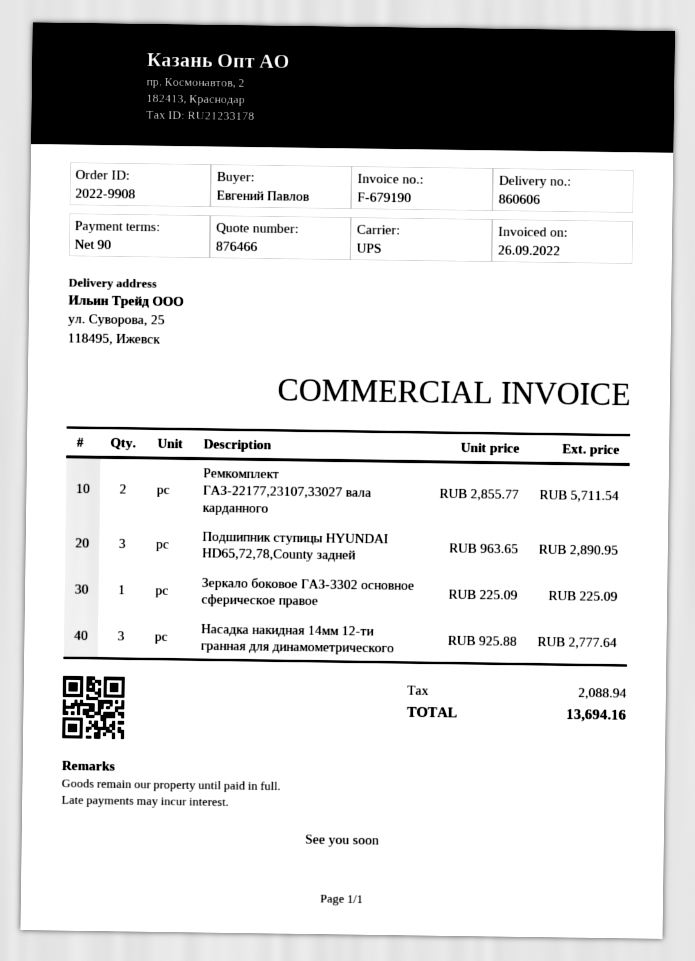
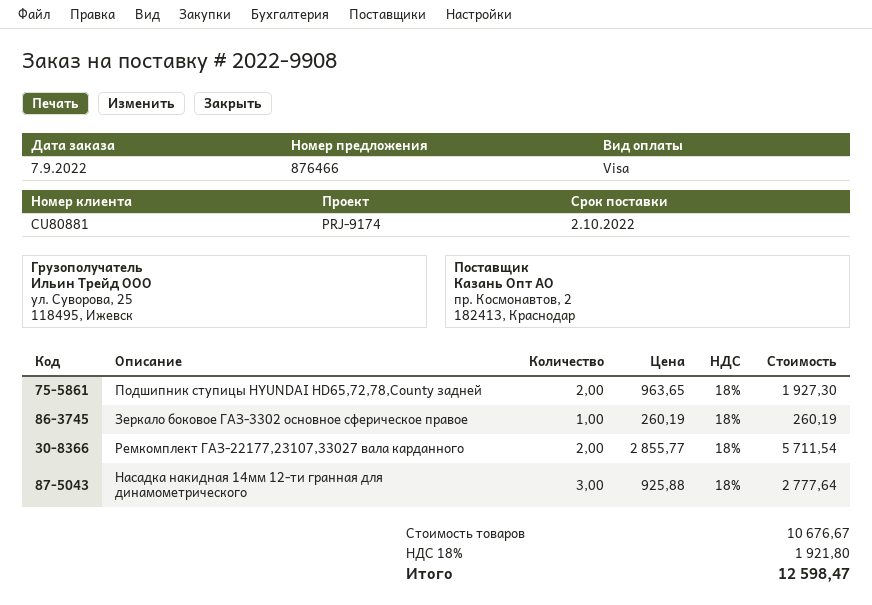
Подшипник ступицы HYUNDAI HD65,72,78,County задней: 3 x 963.65 = 2890.95 -> 2 x 963.65 = 1927.30
Зеркало боковое ГАЗ-3302 основное сферическое правое: 1 x 225.09 = 225.09 -> 1 x 260.19 = 260.19
tax: 2088.94 -> 1921.80
total: 13694.16 -> 12598.47

